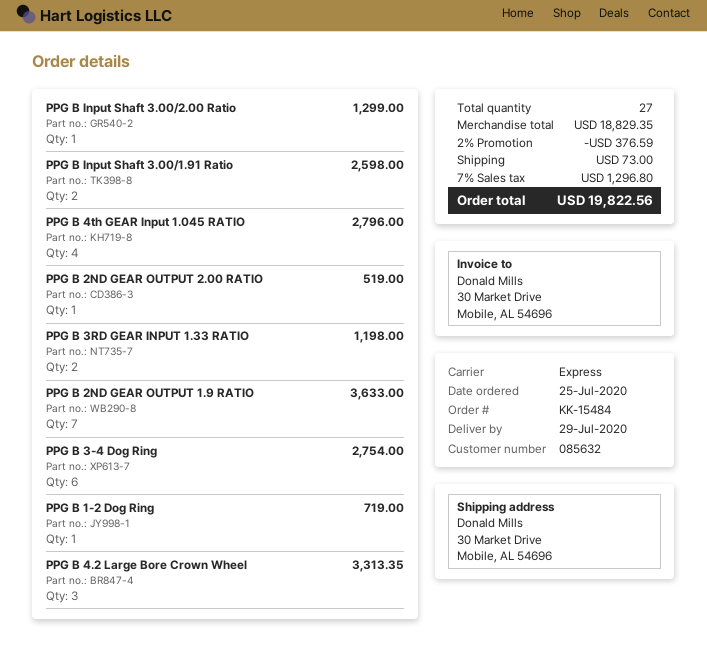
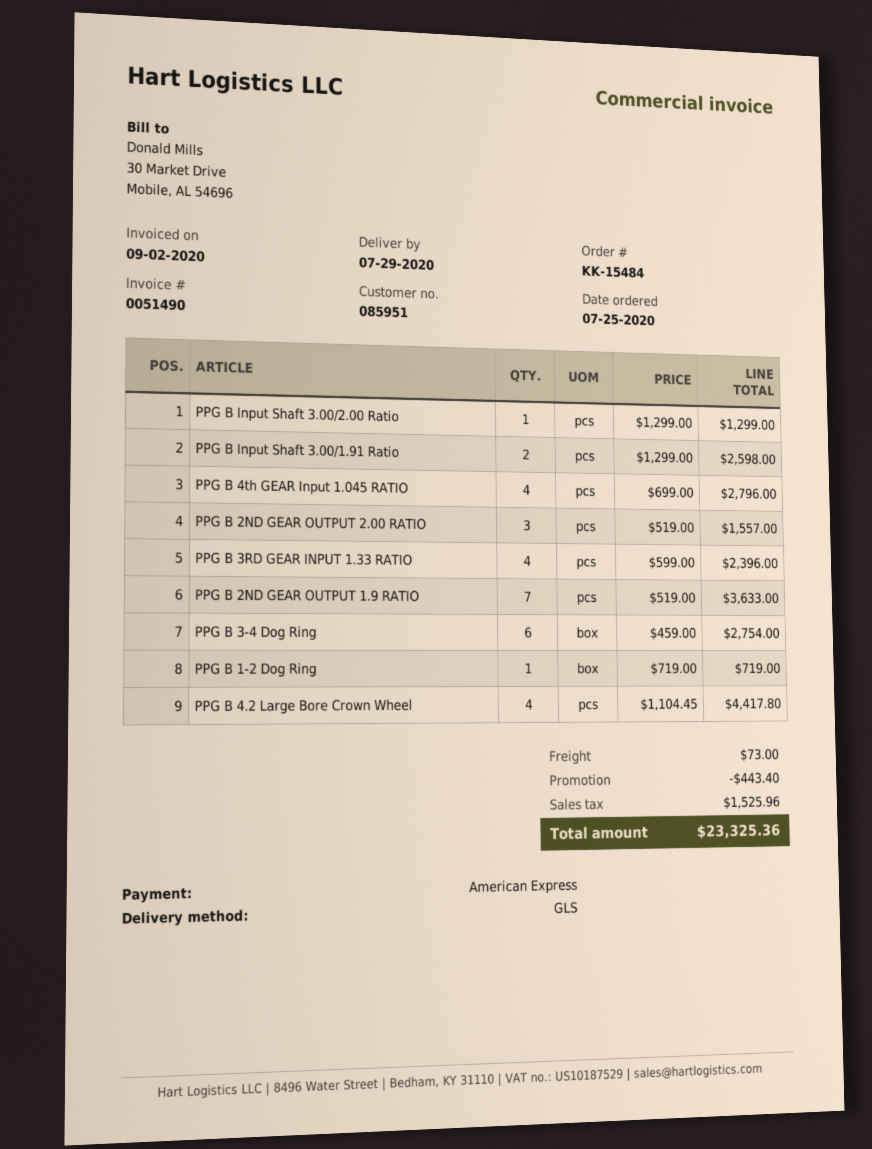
customer number: 085632 -> 085951
shipping method: express -> GLS
PPG B 2ND GEAR OUTPUT 2.00 RATIO: 1 for 519.00 -> 3 for 1557.00
PPG B 3RD GEAR INPUT 1.33 RATIO: 2 for 1198.00 -> 4 for 2396.00
PPG B 4.2 Large Bore Crown Wheel: 3 for 3313.35 -> 4 for 4417.80
discount: 376.59 -> 443.40
tax: 1296.80 -> 1525.96
total: 19822.56 -> 23325.36

